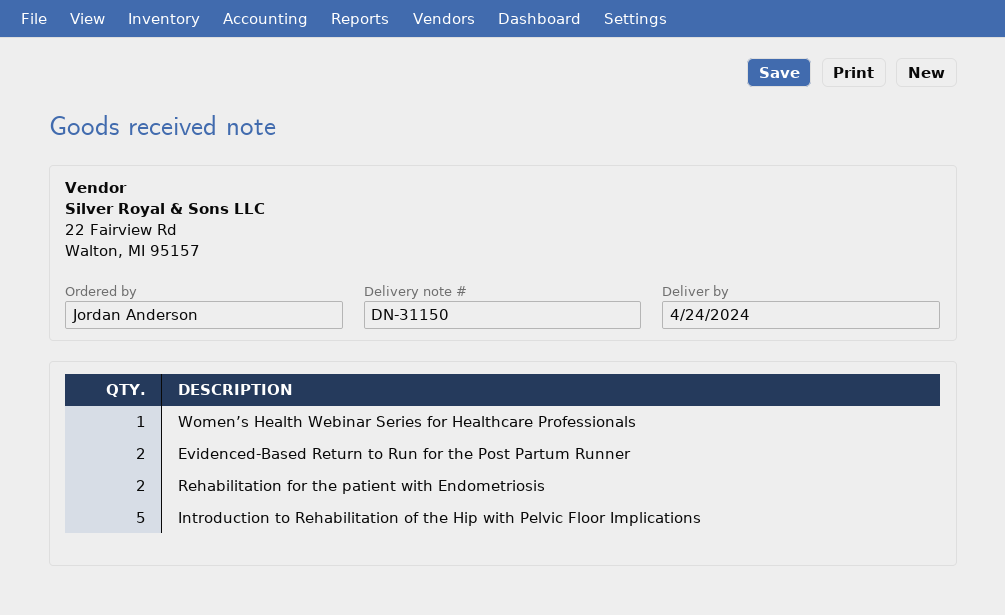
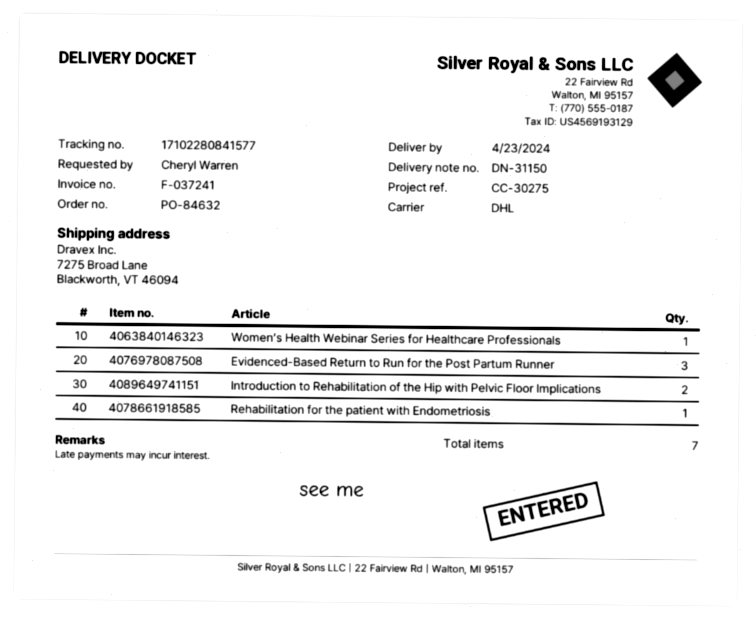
delivery date: 2024-04-24 -> 2024-04-23
ordered by: Jordan Anderson -> Cheryl Warren
Evidenced-Based Return to Run for the Post Partum Runner: 2 -> 3
Rehabilitation for the patient with Endometriosis: 2 -> 1
Introduction to Rehabilitation of the Hip with Pelvic Floor Implications: 5 -> 2

